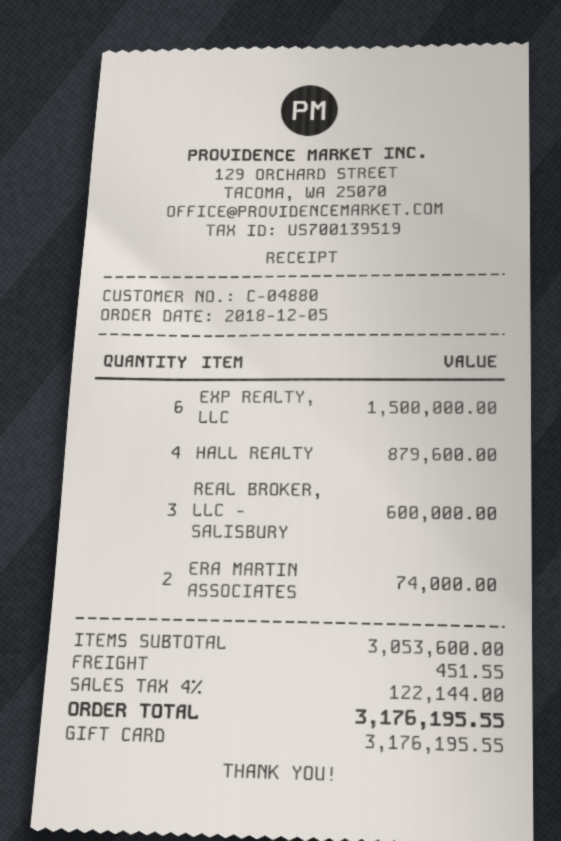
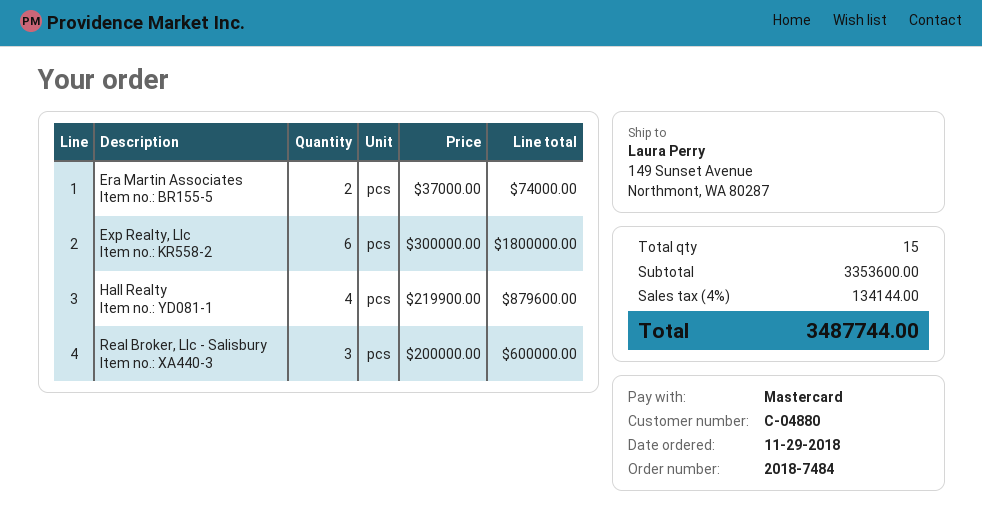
order date: 2018-12-05 -> 2018-11-29
payment method: gift card -> Mastercard
EXP REALTY, LLC: 6 for 1500000.00 -> 6 for 1800000.00
subtotal: 3053600.00 -> 3353600.00
shipping: 451.55 -> none
tax: 4% = 122144.00 -> 4% = 134144.00
total: 3176195.55 -> 3487744.00

